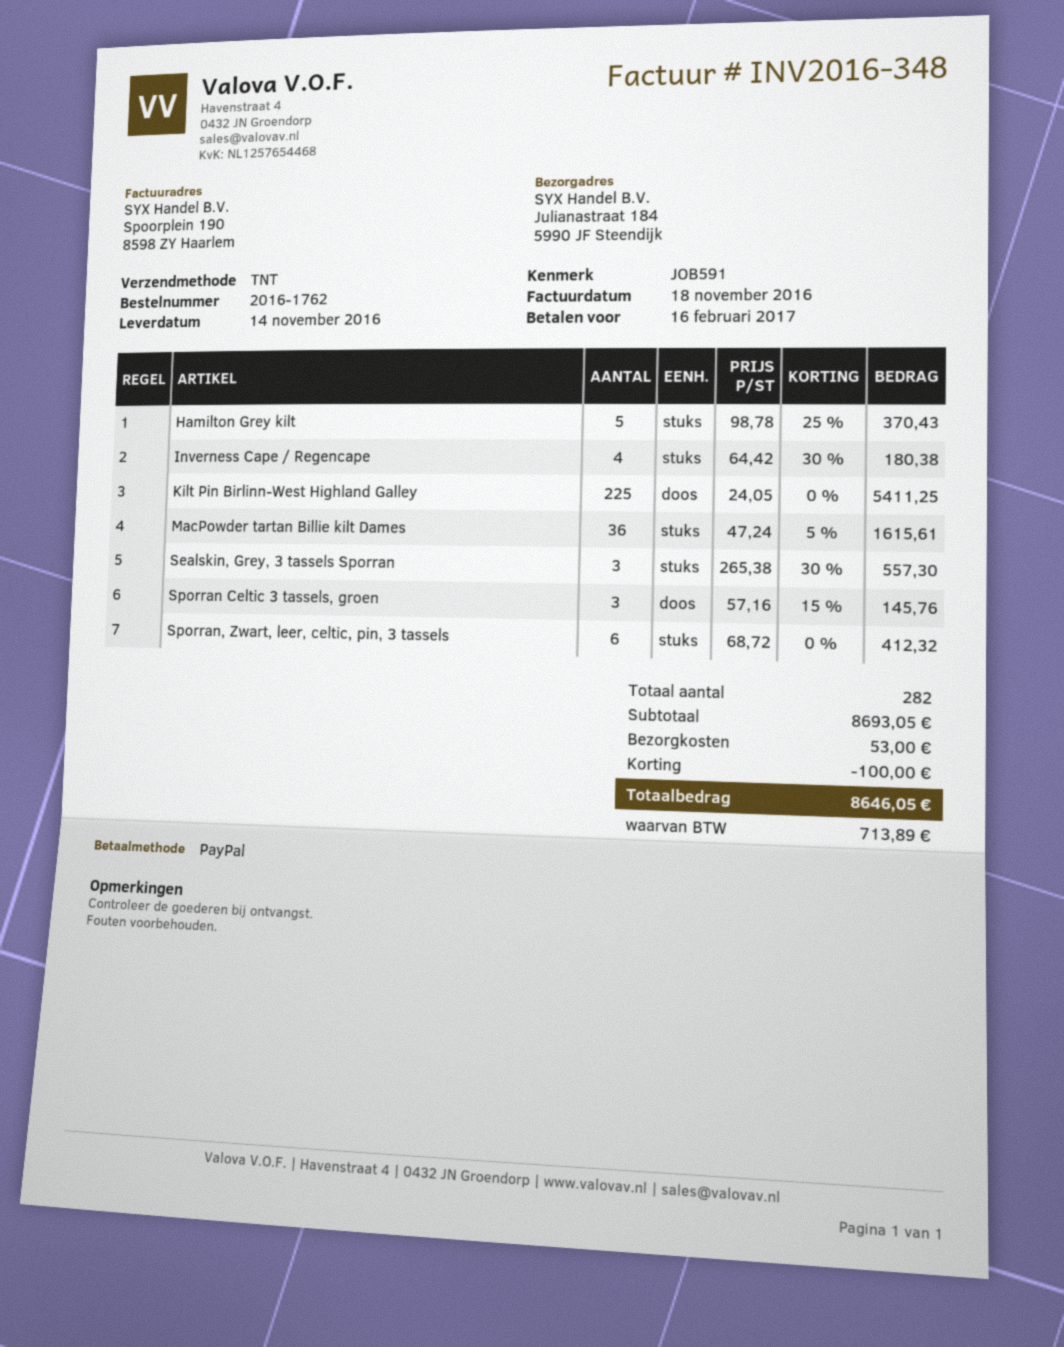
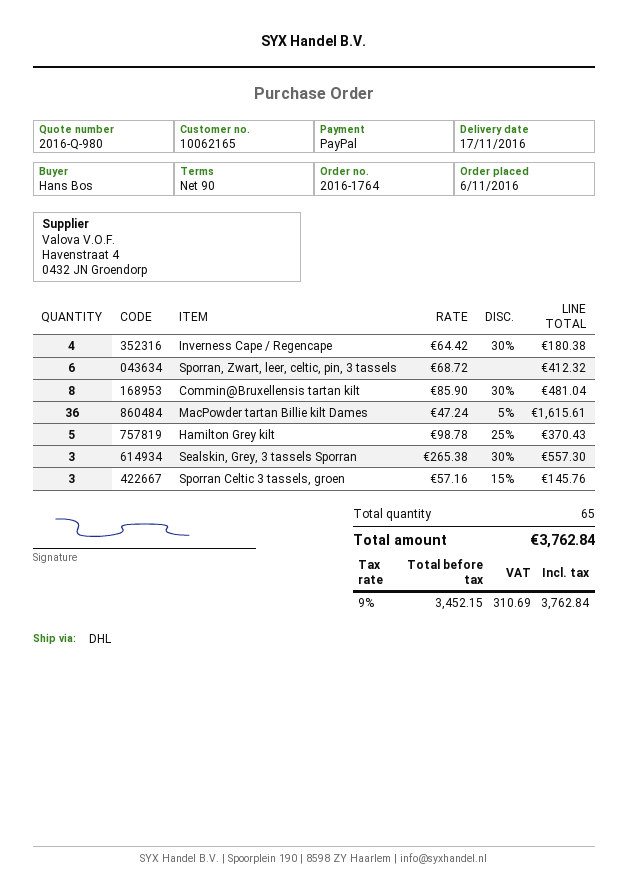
order number: 2016-1762 -> 2016-1764
delivery date: 2016-11-14 -> 2016-11-17
shipping method: TNT -> DHL
Kilt Pin Birlinn-West Highland Galley: 225 x 24.05 = 5411.25 -> none
Commin@Bruxellensis tartan kilt: none -> 8 x 85.90 - 30% = 481.04
total quantity: 282 -> 65
discount: 100.00 -> none
shipping: 53.00 -> none
tax: 713.89 -> 310.69
total: 8646.05 -> 3762.84

